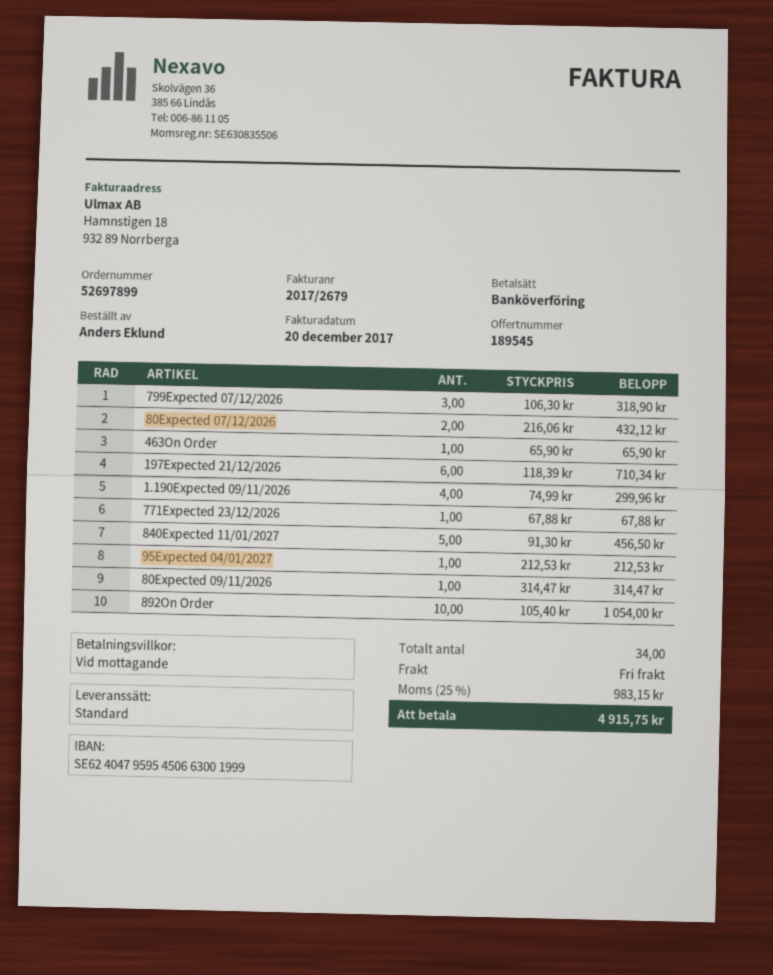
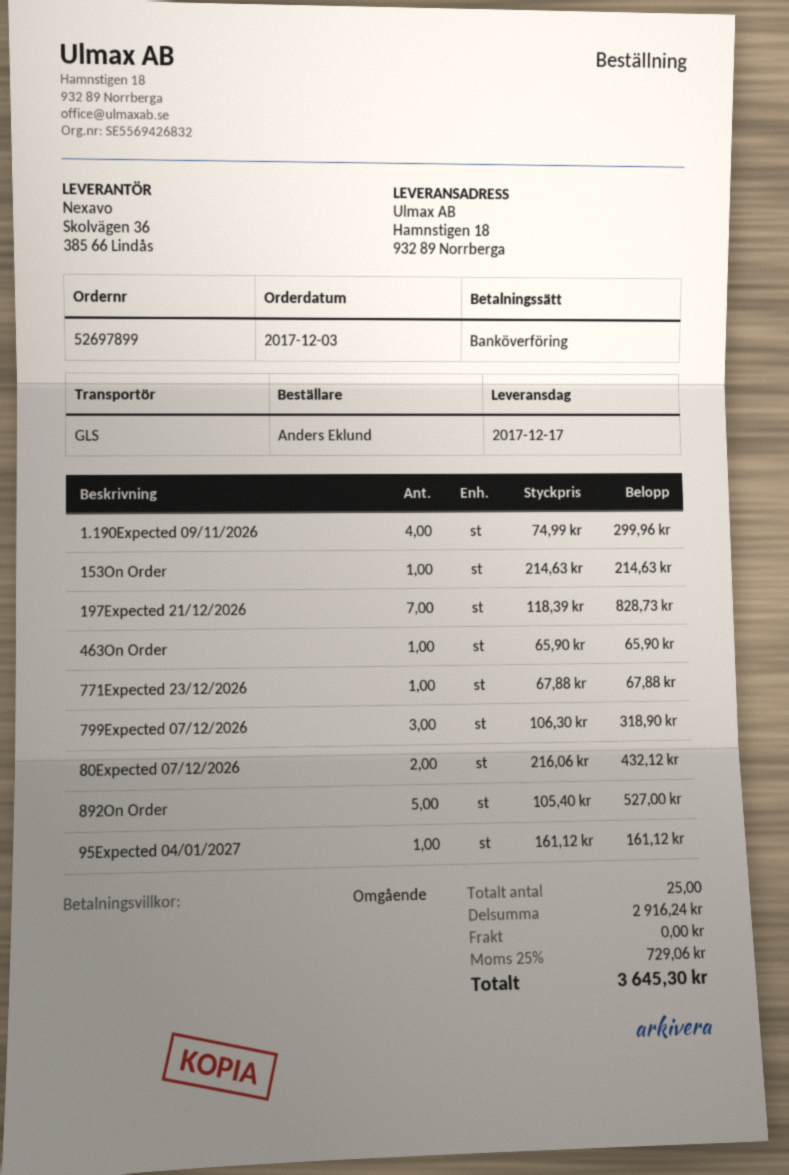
shipping method: standard -> GLS
197Expected 21/12/2026: 6 x 118.39 = 710.34 -> 7 x 118.39 = 828.73
840Expected 11/01/2027: 5 x 91.30 = 456.50 -> none
95Expected 04/01/2027: 1 x 212.53 = 212.53 -> 1 x 161.12 = 161.12
80Expected 09/11/2026: 1 x 314.47 = 314.47 -> none
892On Order: 10 x 105.40 = 1054.00 -> 5 x 105.40 = 527.00
153On Order: none -> 1 x 214.63 = 214.63
total quantity: 34 -> 25
tax: 25% = 983.15 -> 25% = 729.06
total: 4915.75 -> 3645.30

